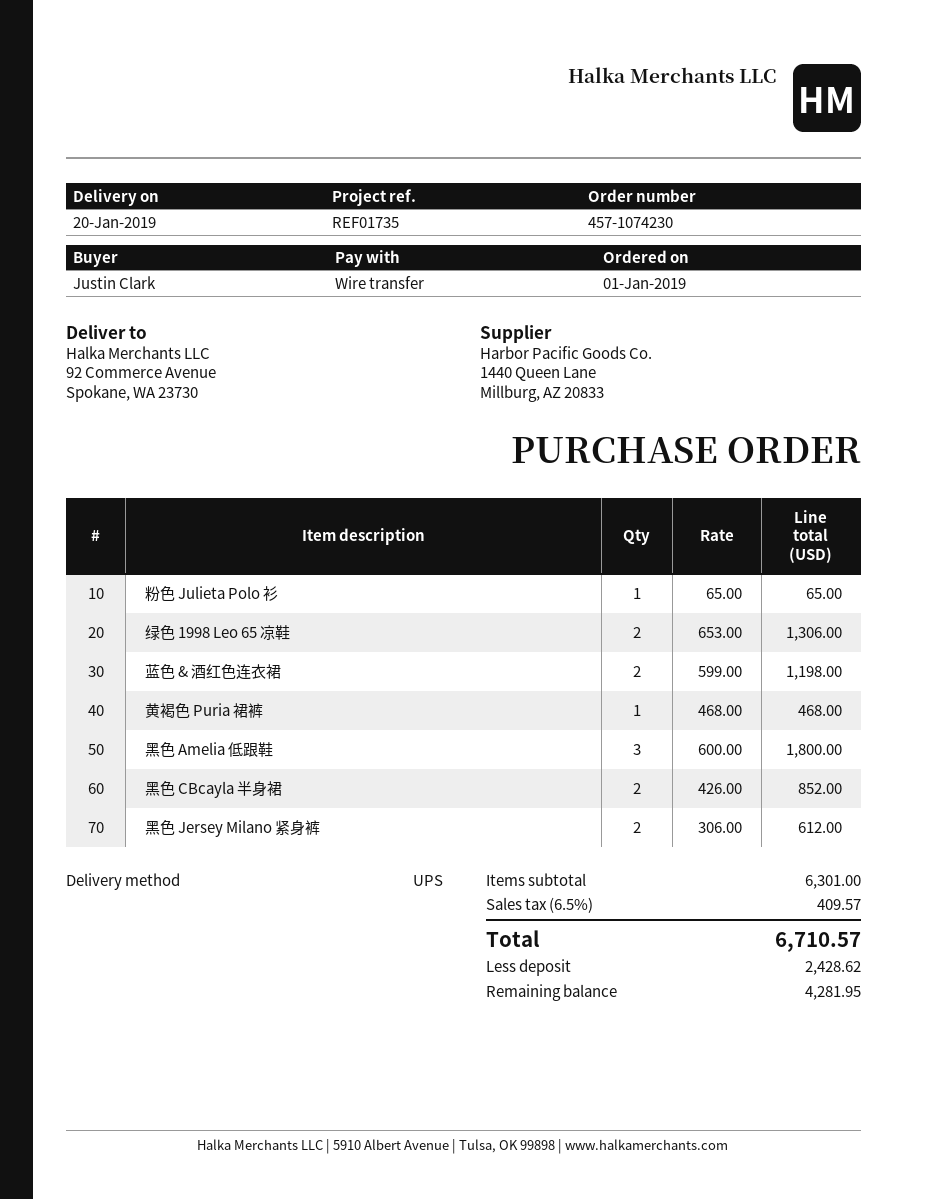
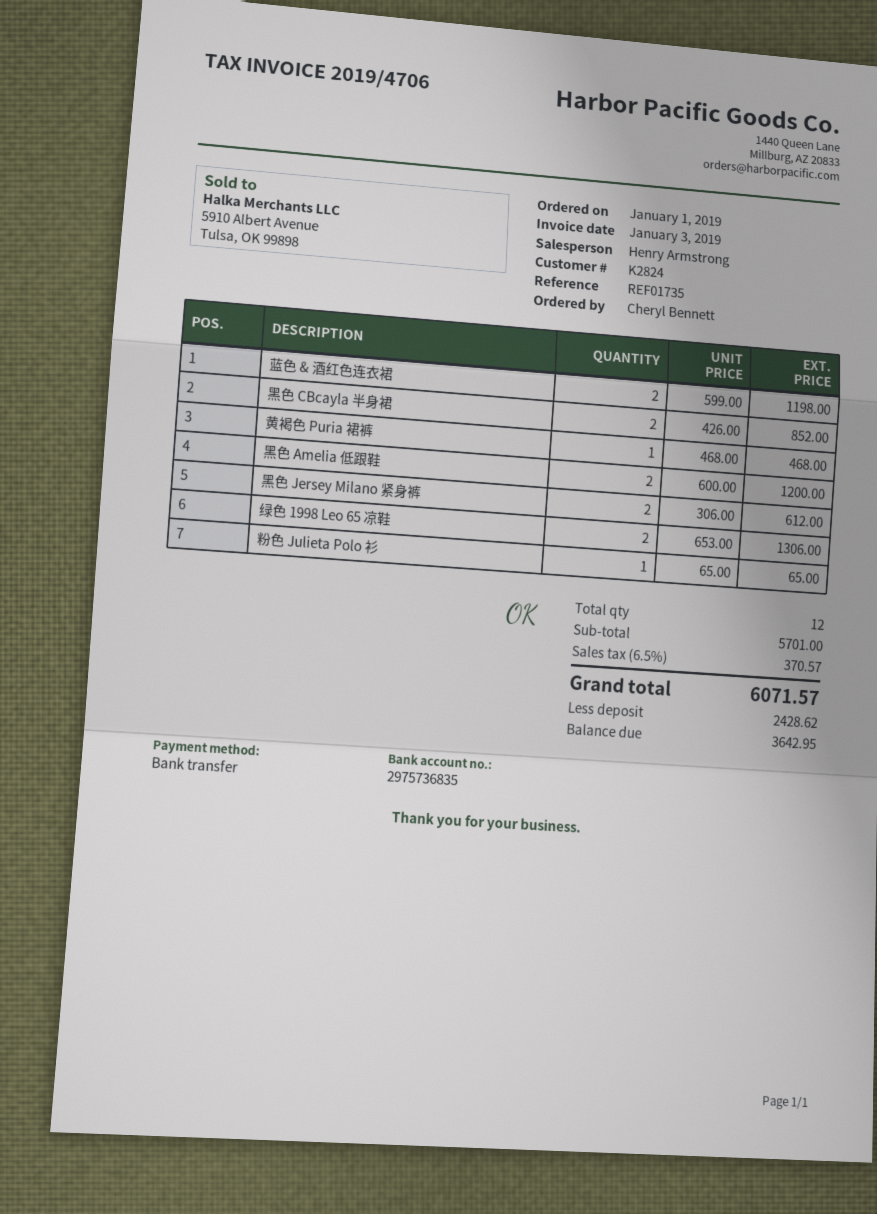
ordered by: Justin Clark -> Cheryl Bennett
黑色 Amelia 低跟鞋: 3 x 600.00 = 1800.00 -> 2 x 600.00 = 1200.00
subtotal: 6301.00 -> 5701.00
tax: 6.5% = 409.57 -> 6.5% = 370.57
total: 6710.57 -> 6071.57
balance: 4281.95 -> 3642.95

